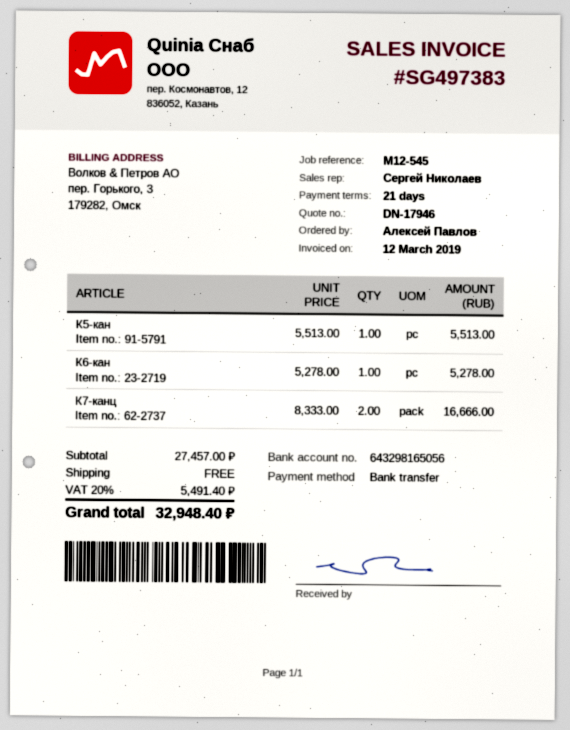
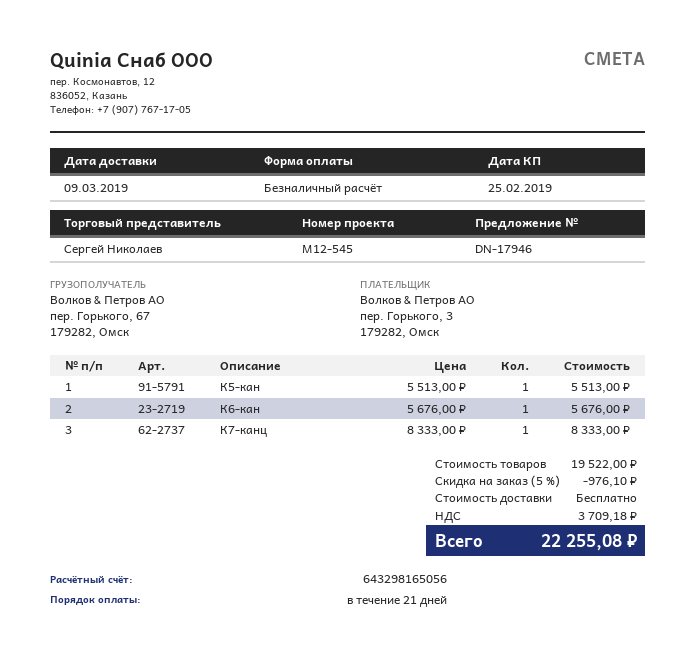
К6-кан: 1 x 5278.00 = 5278.00 -> 1 x 5676.00 = 5676.00
К7-канц: 2 x 8333.00 = 16666.00 -> 1 x 8333.00 = 8333.00
subtotal: 27457.00 -> 19522.00
discount: none -> 5% = 976.10
tax: 5491.40 -> 3709.18
total: 32948.40 -> 22255.08

